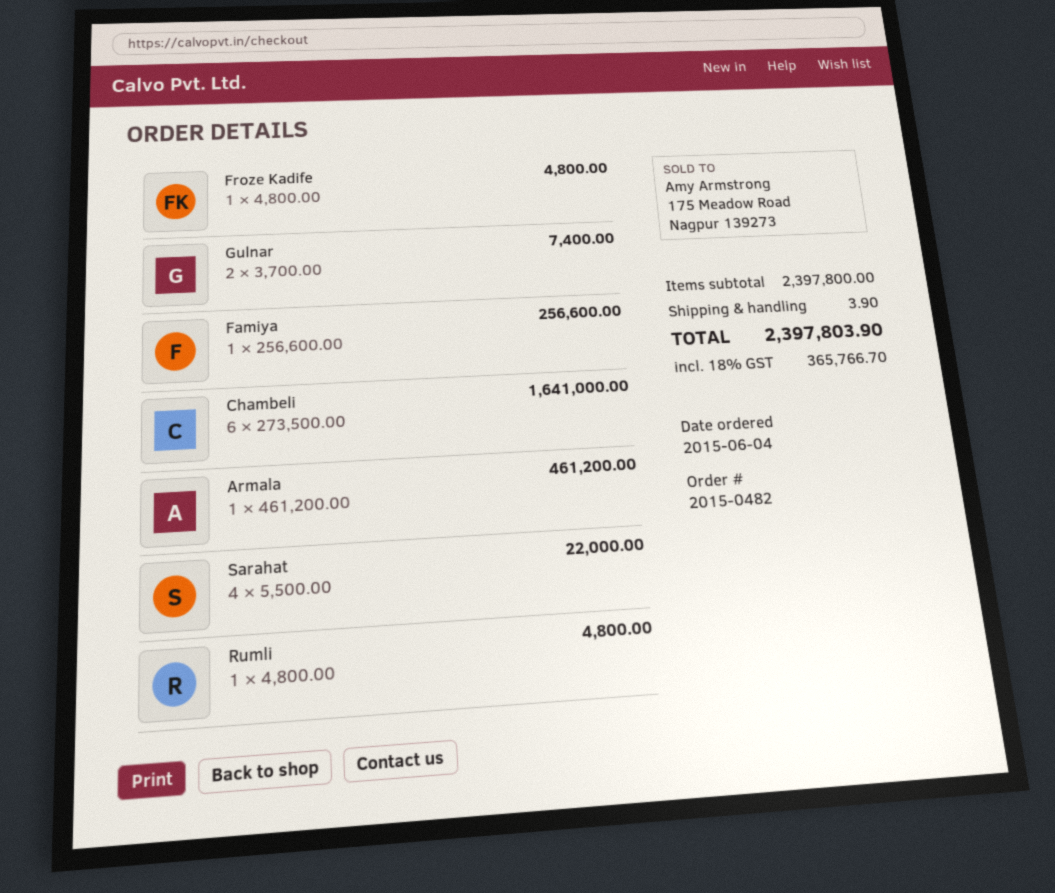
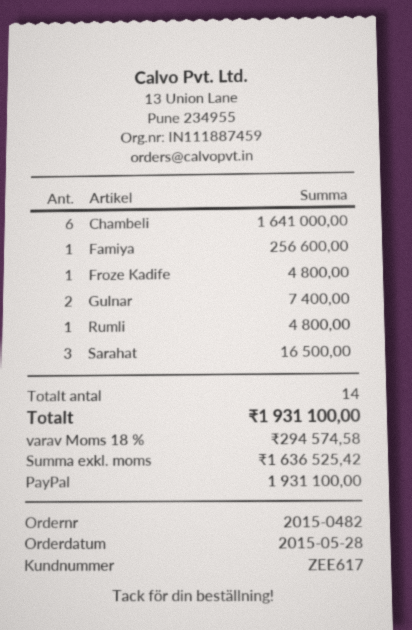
order date: 2015-06-04 -> 2015-05-28
Armala: 1 for 461200.00 -> none
Sarahat: 4 for 22000.00 -> 3 for 16500.00
shipping: 3.90 -> none
tax: 18% = 365766.70 -> 18% = 294574.58
total: 2397803.90 -> 1931100.00

